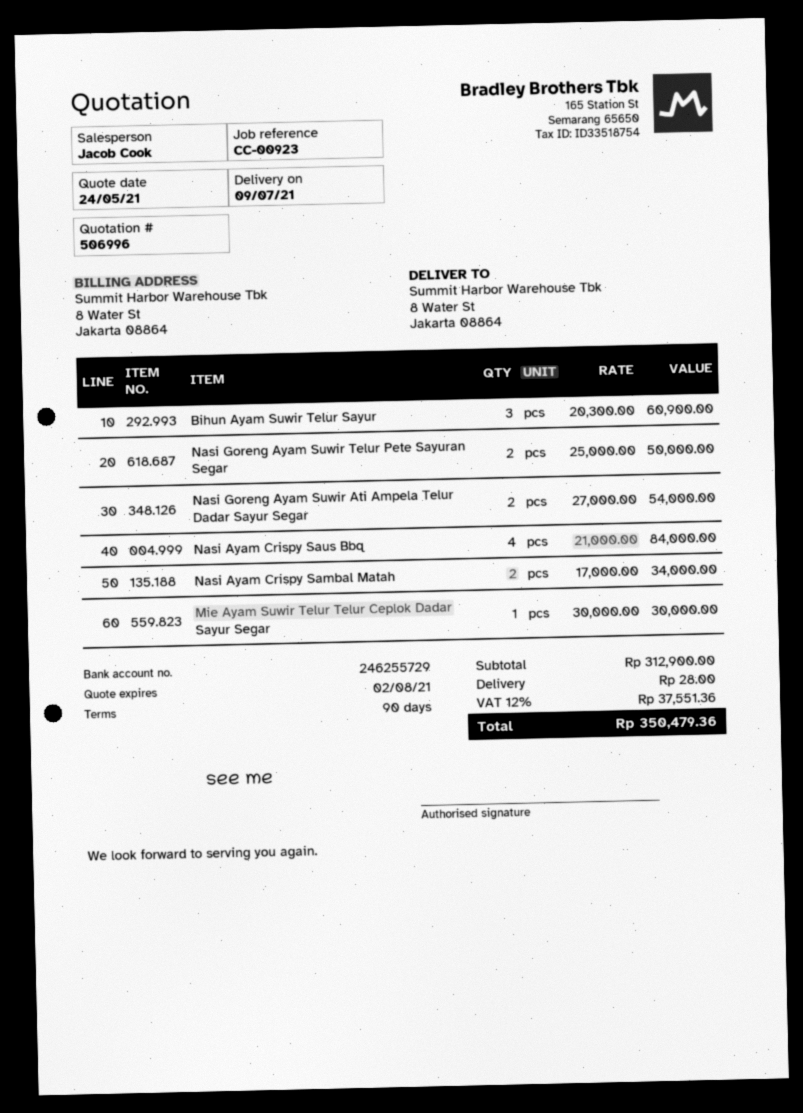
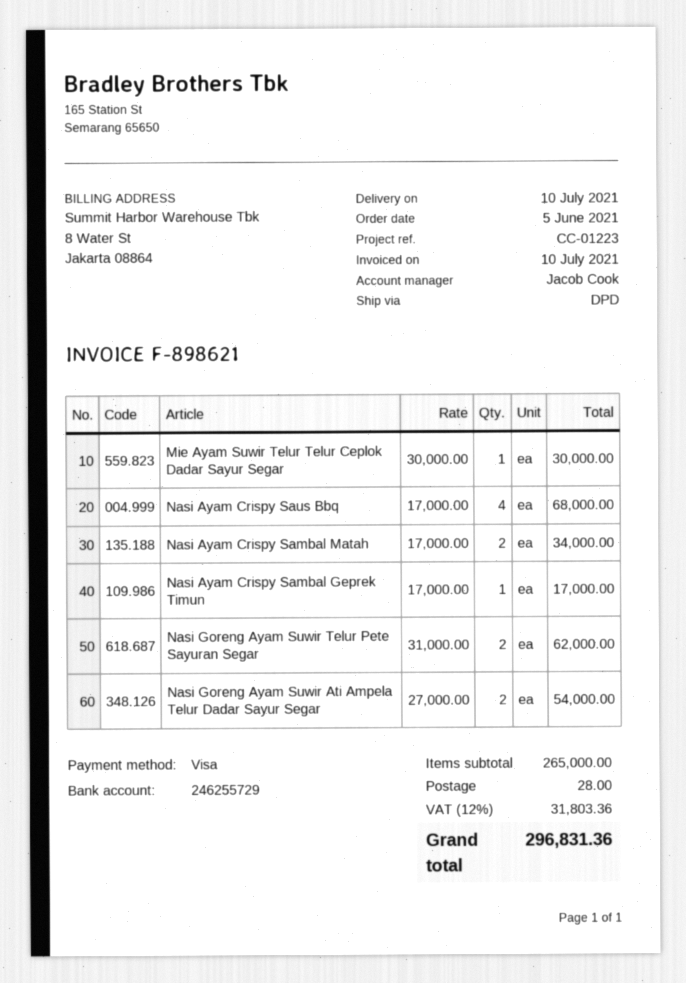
delivery date: 2021-07-09 -> 2021-07-10
reference: CC-00923 -> CC-01223
Bihun Ayam Suwir Telur Sayur: 3 x 20300.00 = 60900.00 -> none
Nasi Goreng Ayam Suwir Telur Pete Sayuran Segar: 2 x 25000.00 = 50000.00 -> 2 x 31000.00 = 62000.00
Nasi Ayam Crispy Saus Bbq: 4 x 21000.00 = 84000.00 -> 4 x 17000.00 = 68000.00
Nasi Ayam Crispy Sambal Geprek Timun: none -> 1 x 17000.00 = 17000.00
subtotal: 312900.00 -> 265000.00
tax: 12% = 37551.36 -> 12% = 31803.36
total: 350479.36 -> 296831.36

